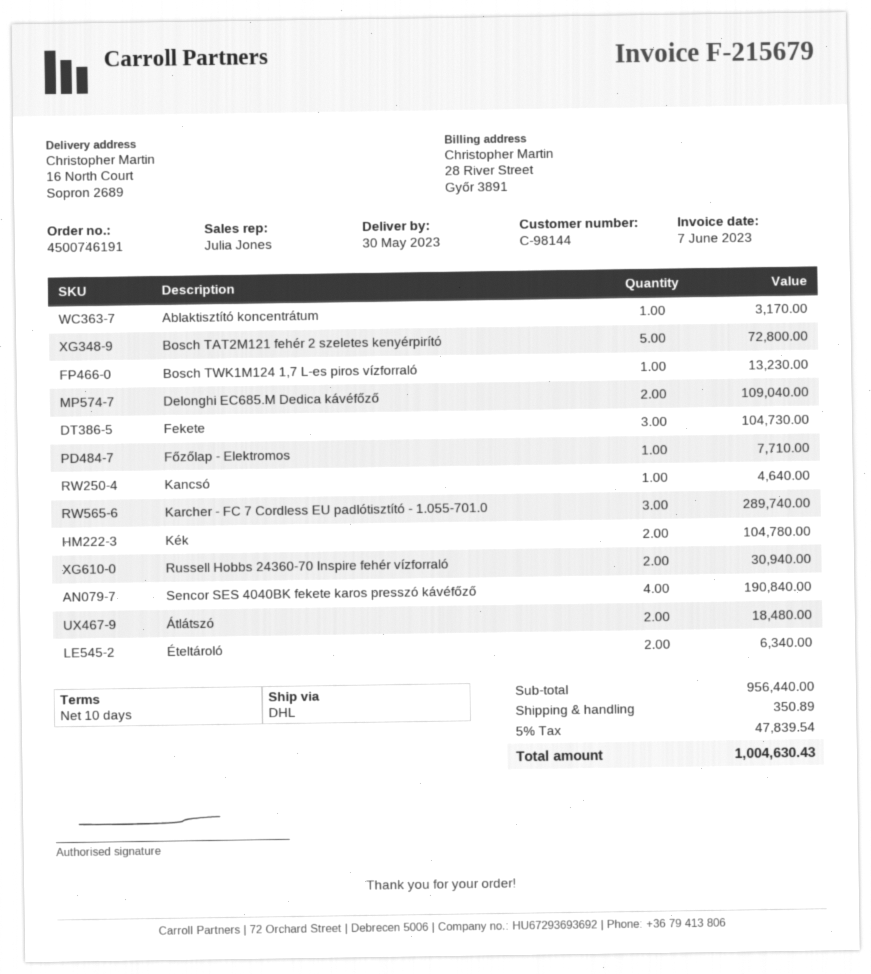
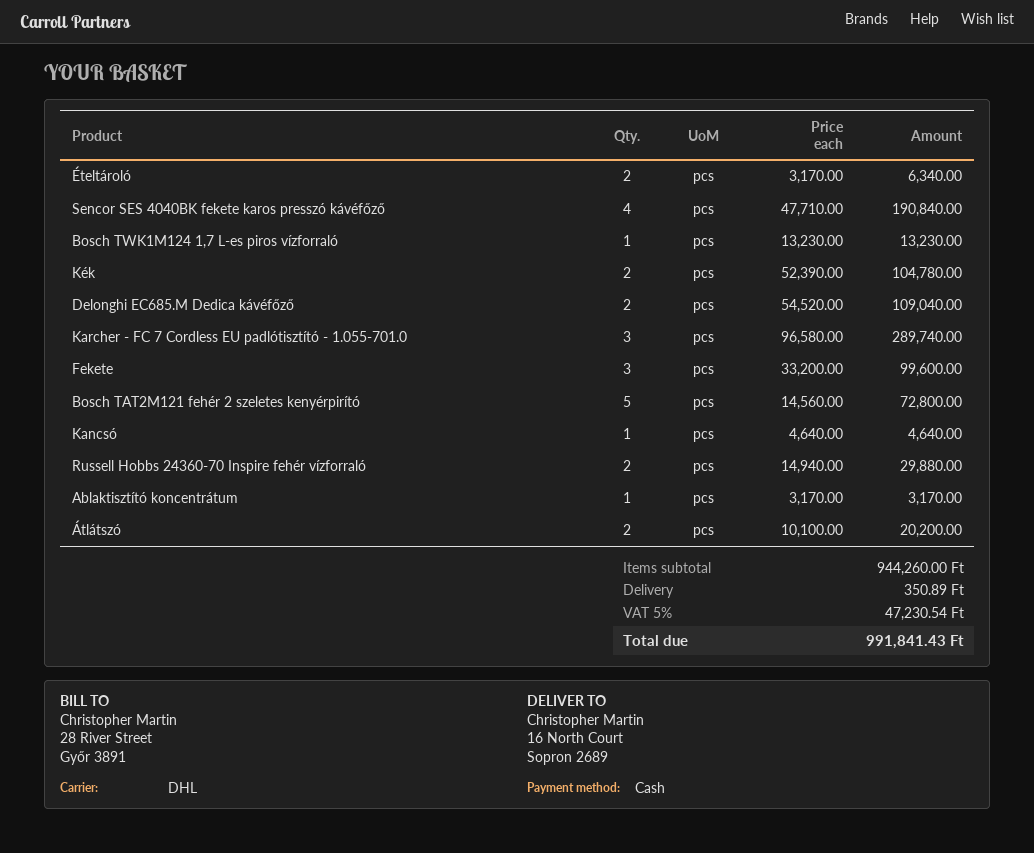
Fekete: 3 for 104730.00 -> 3 for 99600.00
Főzőlap - Elektromos: 1 for 7710.00 -> none
Russell Hobbs 24360-70 Inspire fehér vízforraló: 2 for 30940.00 -> 2 for 29880.00
Átlátszó: 2 for 18480.00 -> 2 for 20200.00
subtotal: 956440.00 -> 944260.00
tax: 5% = 47839.54 -> 5% = 47230.54
total: 1004630.43 -> 991841.43

